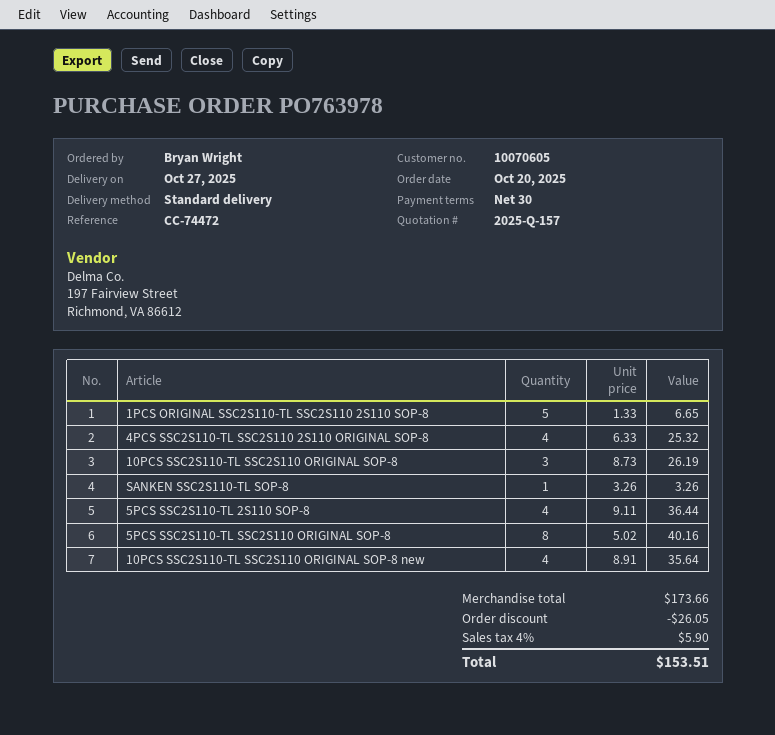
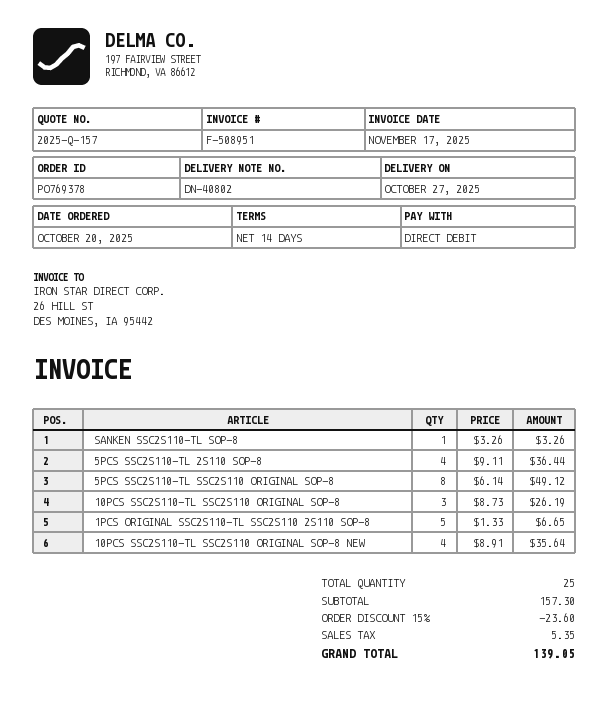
order number: PO763978 -> PO769378
payment terms: 30 days -> 14 days
4PCS SSC2S110-TL SSC2S110 2S110 ORIGINAL SOP-8: 4 x 6.33 = 25.32 -> none
5PCS SSC2S110-TL SSC2S110 ORIGINAL SOP-8: 8 x 5.02 = 40.16 -> 8 x 6.14 = 49.12
subtotal: 173.66 -> 157.30
discount: 26.05 -> 23.60
tax: 5.90 -> 5.35
total: 153.51 -> 139.05

